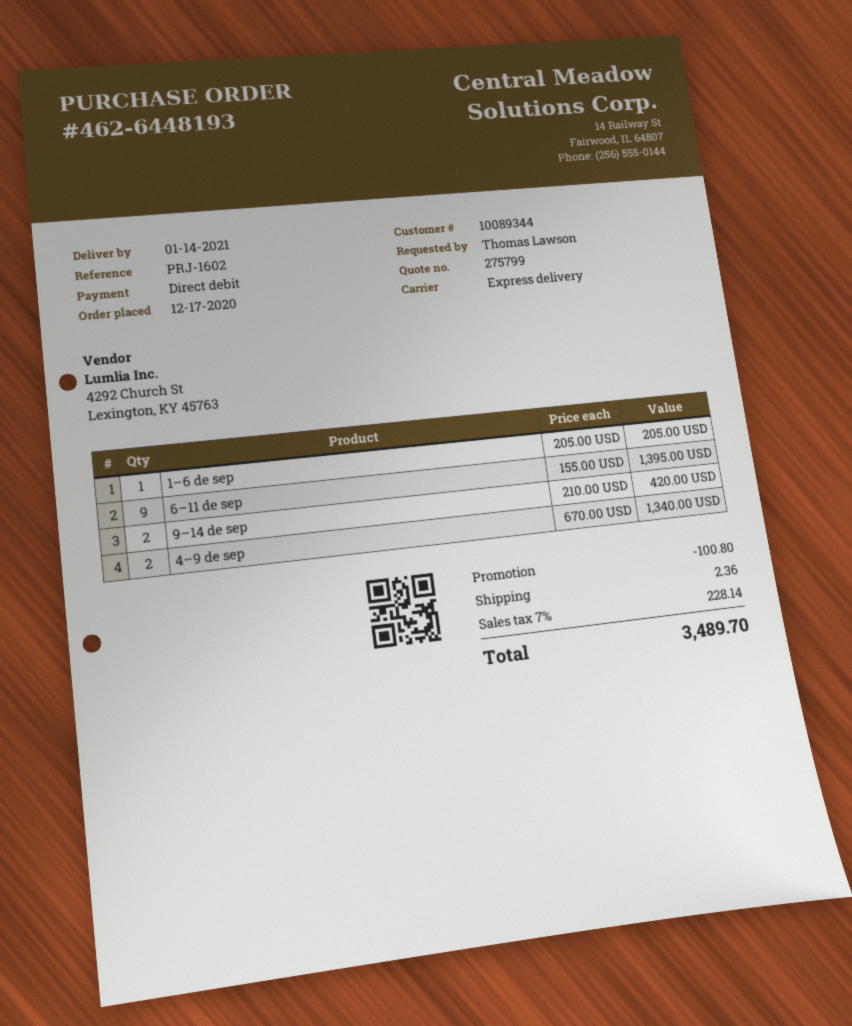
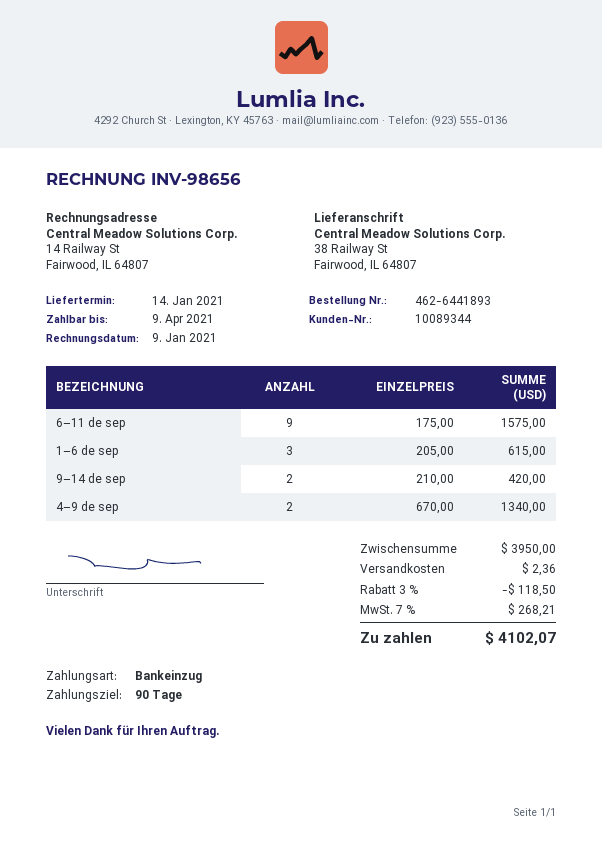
order number: 462-6448193 -> 462-6441893
1–6 de sep: 1 x 205.00 = 205.00 -> 3 x 205.00 = 615.00
6–11 de sep: 9 x 155.00 = 1395.00 -> 9 x 175.00 = 1575.00
discount: 100.80 -> 118.50
tax: 7% = 228.14 -> 7% = 268.21
total: 3489.70 -> 4102.07

